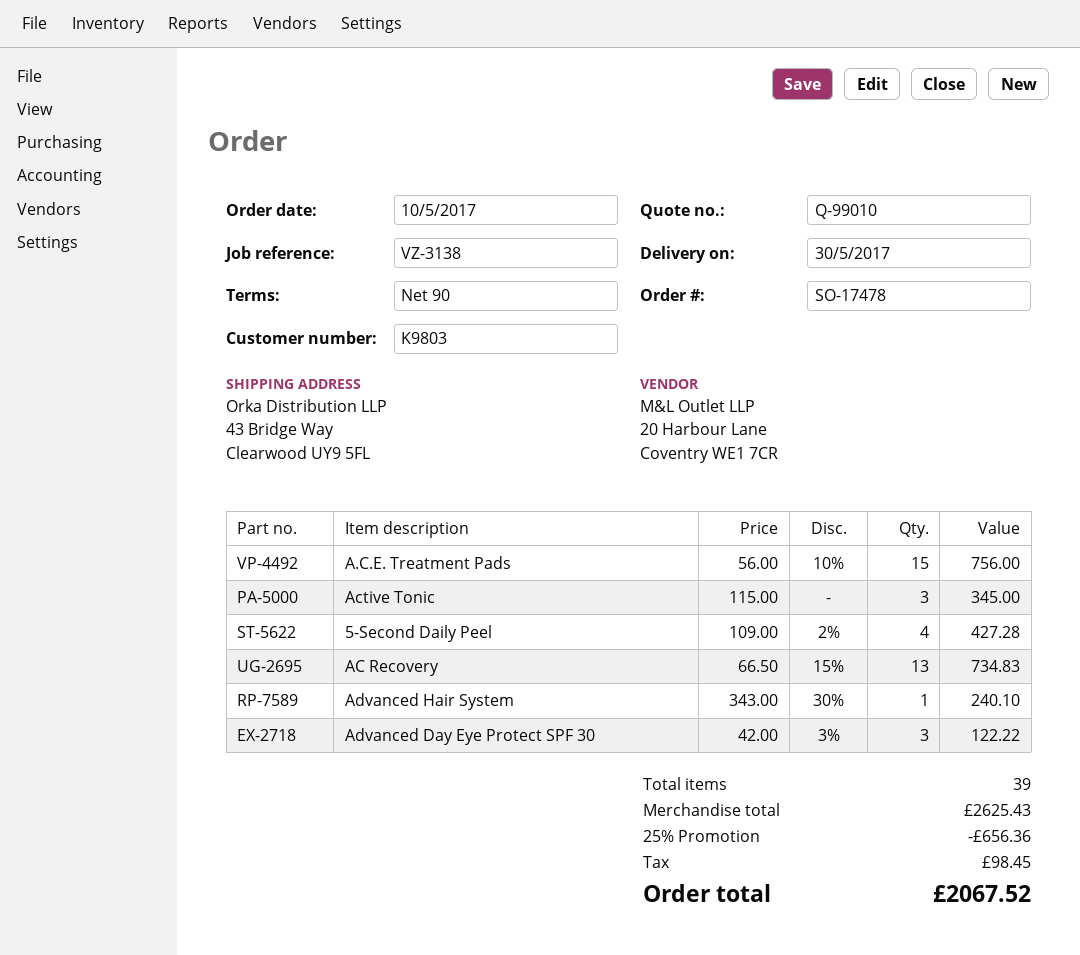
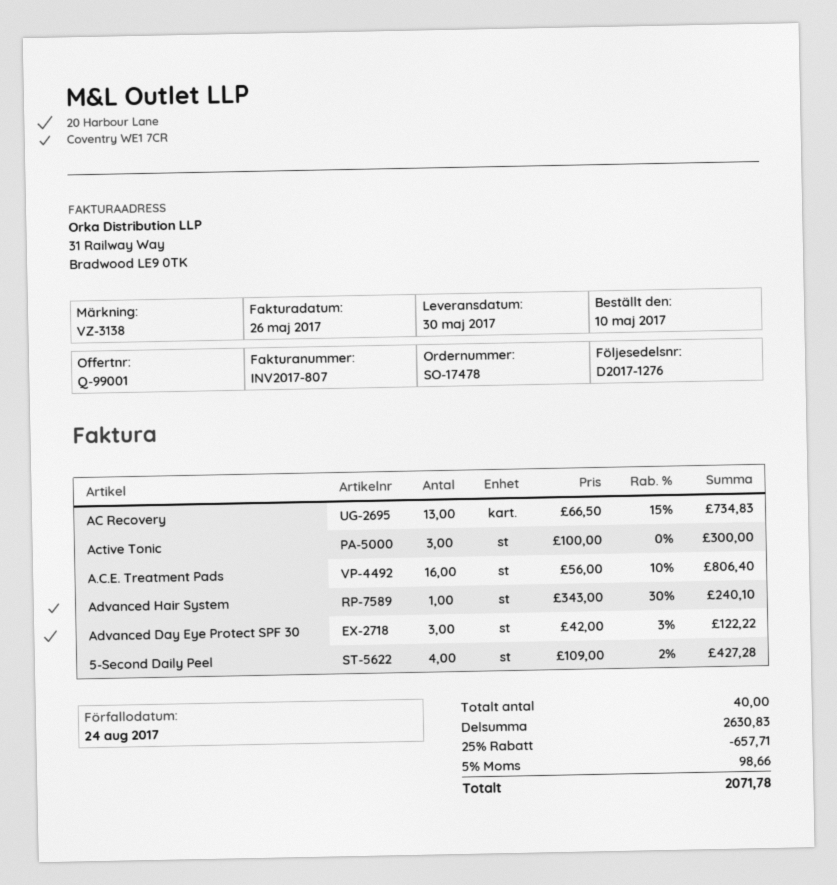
quote number: Q-99010 -> Q-99001
A.C.E. Treatment Pads: 15 x 56.00 - 10% = 756.00 -> 16 x 56.00 - 10% = 806.40
Active Tonic: 3 x 115.00 = 345.00 -> 3 x 100.00 = 300.00
total quantity: 39 -> 40
subtotal: 2625.43 -> 2630.83
discount: 25% = 656.36 -> 25% = 657.71
tax: 98.45 -> 98.66
total: 2067.52 -> 2071.78

